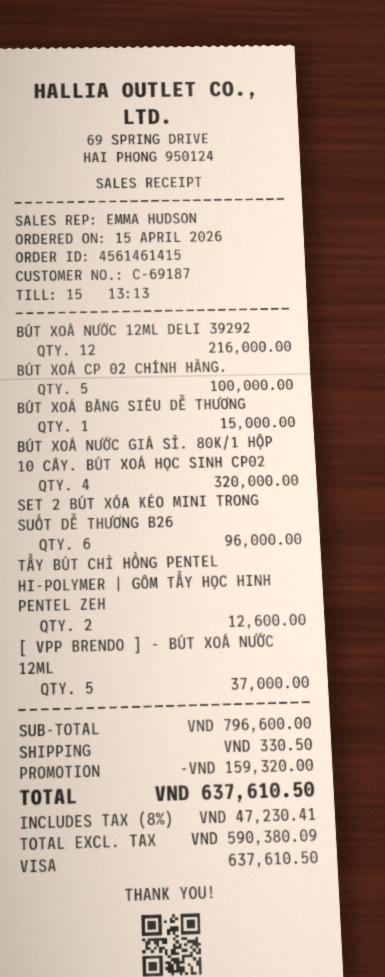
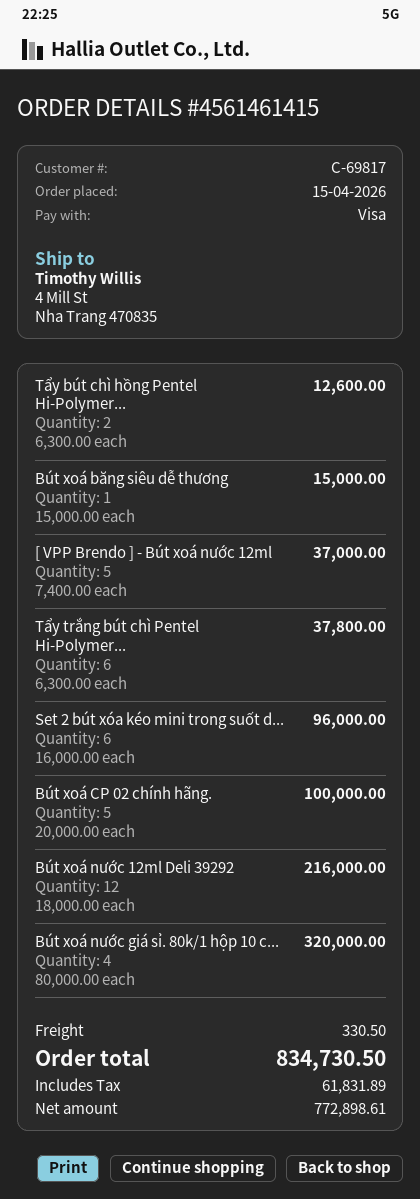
customer number: C-69187 -> C-69817
Tẩy trắng bút chì Pentel Hi-Polymer...: none -> 6 for 37800.00
discount: 159320.00 -> none
net: 590380.09 -> 772898.61
tax: 47230.41 -> 61831.89
total: 637610.50 -> 834730.50

